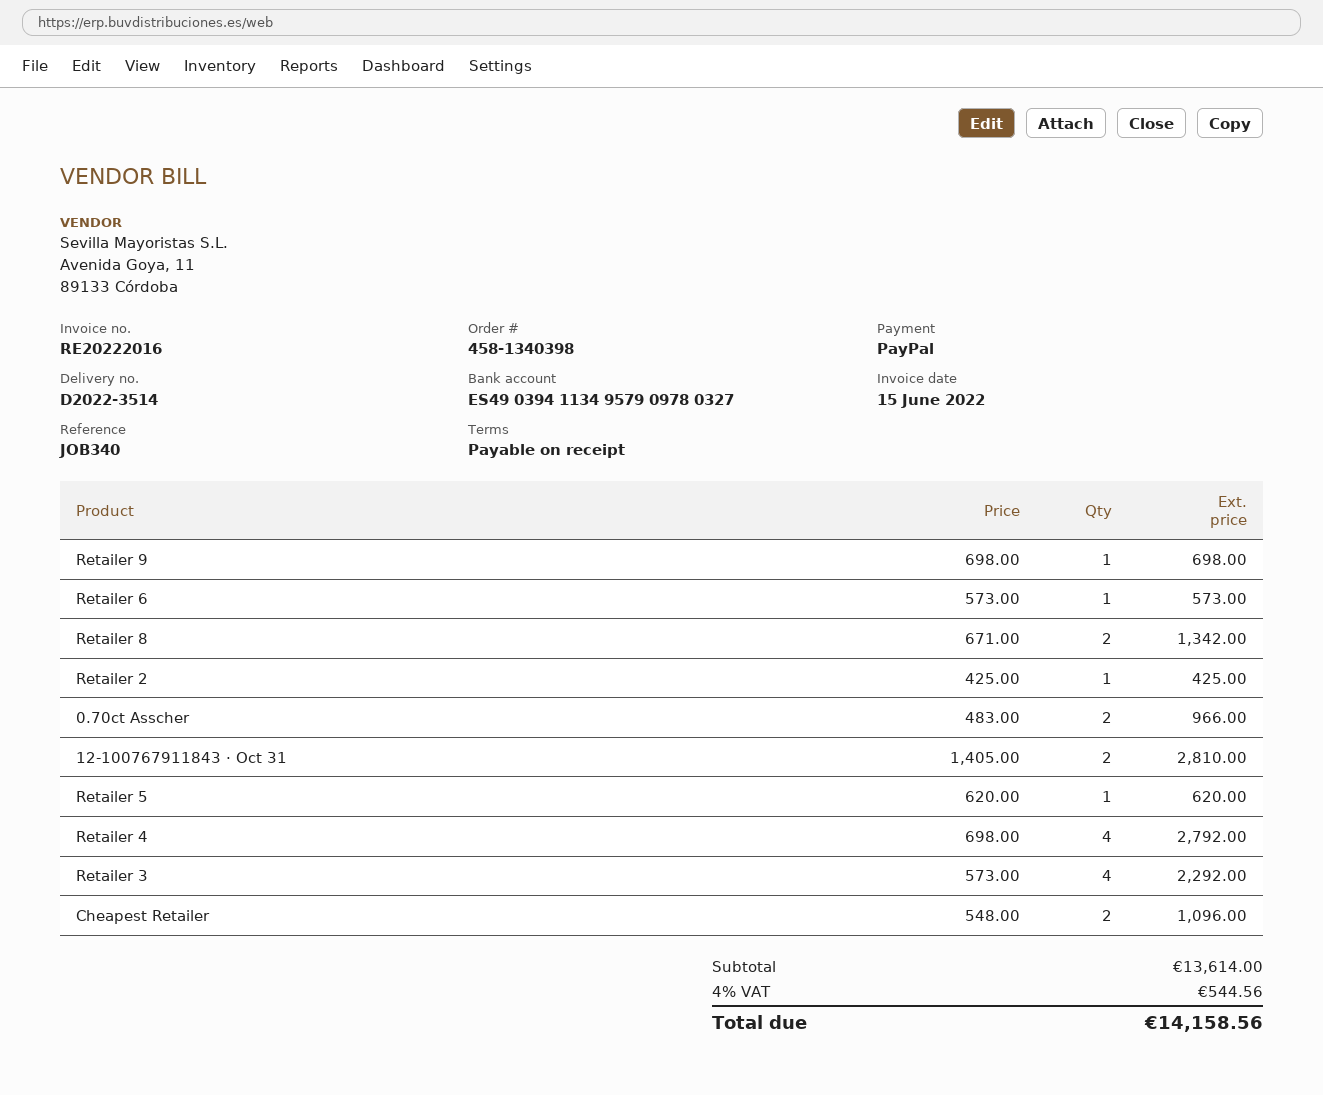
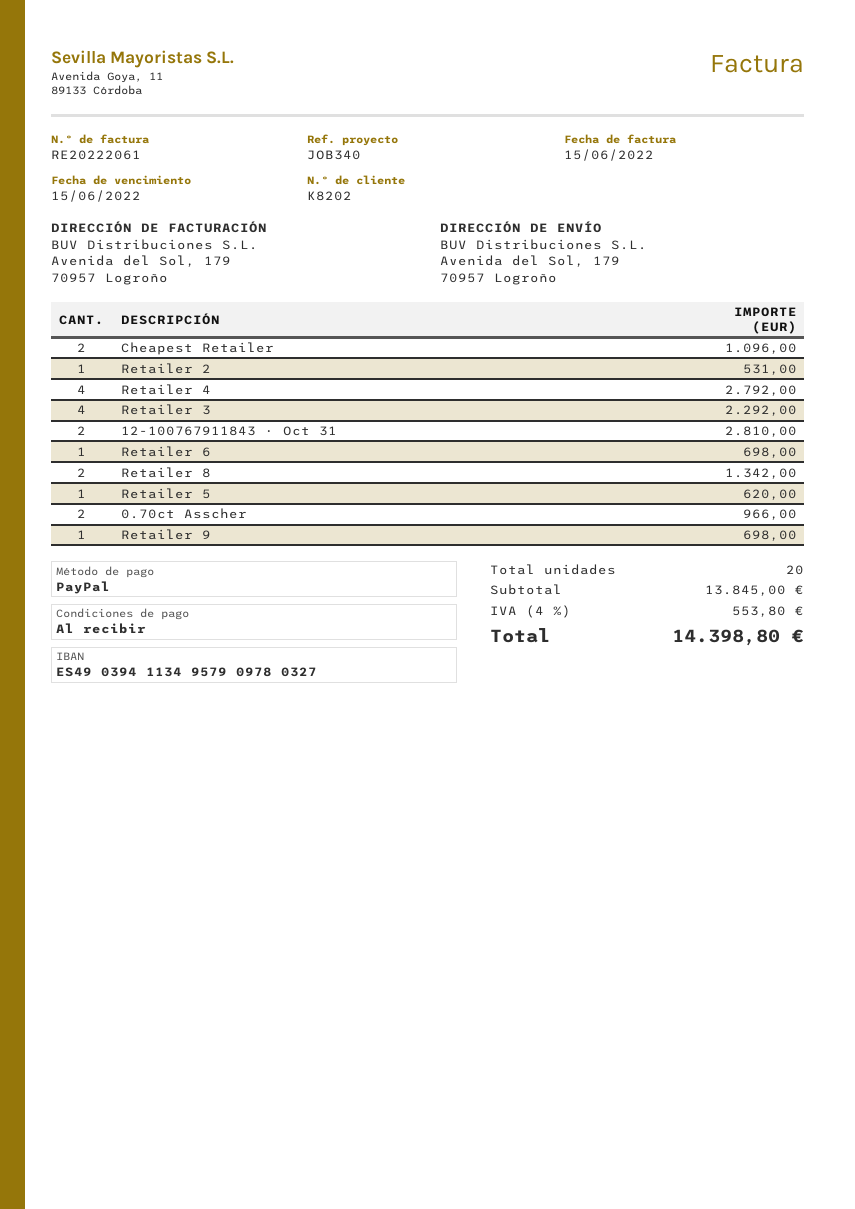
invoice number: RE20222016 -> RE20222061
Retailer 6: 1 for 573.00 -> 1 for 698.00
Retailer 2: 1 for 425.00 -> 1 for 531.00
subtotal: 13614.00 -> 13845.00
tax: 4% = 544.56 -> 4% = 553.80
total: 14158.56 -> 14398.80

